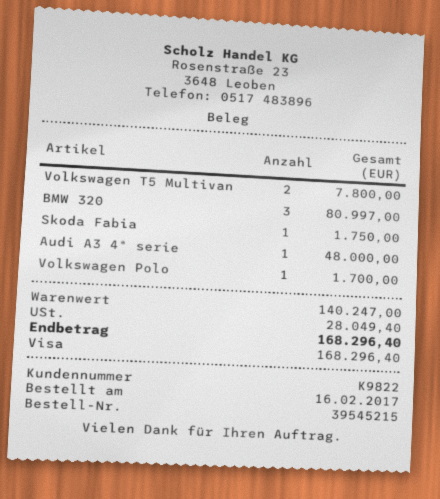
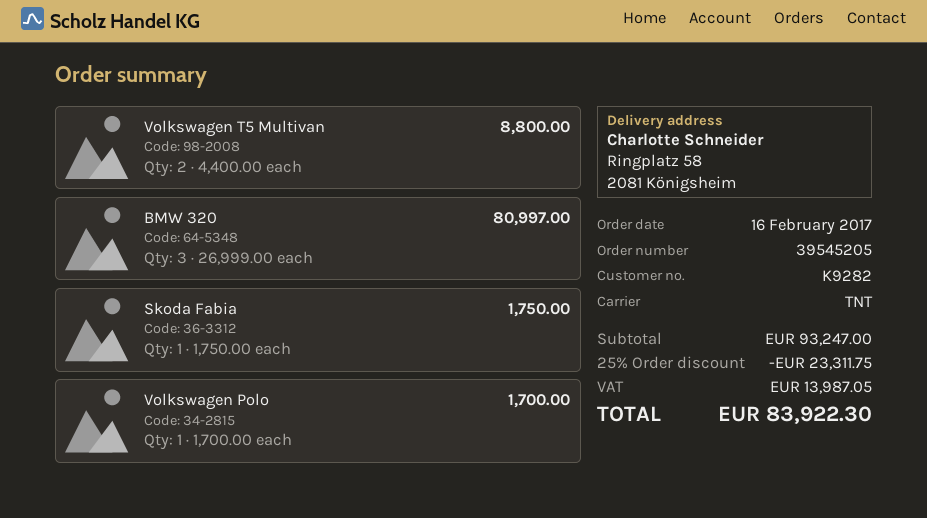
order number: 39545215 -> 39545205
customer number: K9822 -> K9282
Volkswagen T5 Multivan: 2 for 7800.00 -> 2 for 8800.00
Audi A3 4ª serie: 1 for 48000.00 -> none
subtotal: 140247.00 -> 93247.00
discount: none -> 25% = 23311.75
tax: 28049.40 -> 13987.05
total: 168296.40 -> 83922.30

